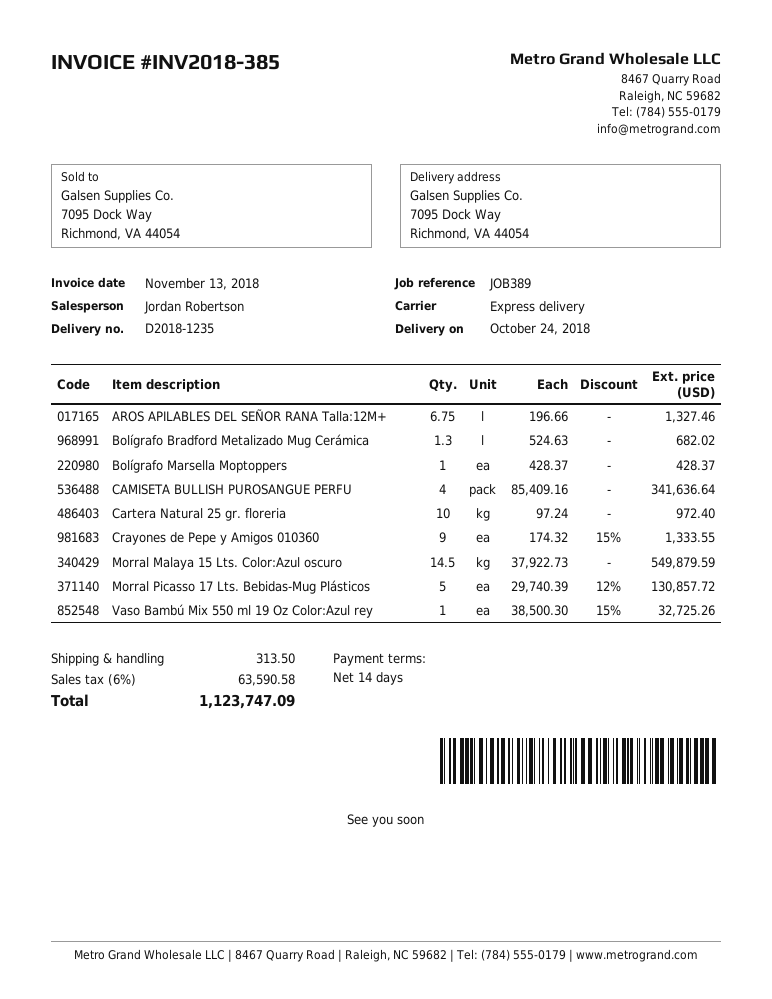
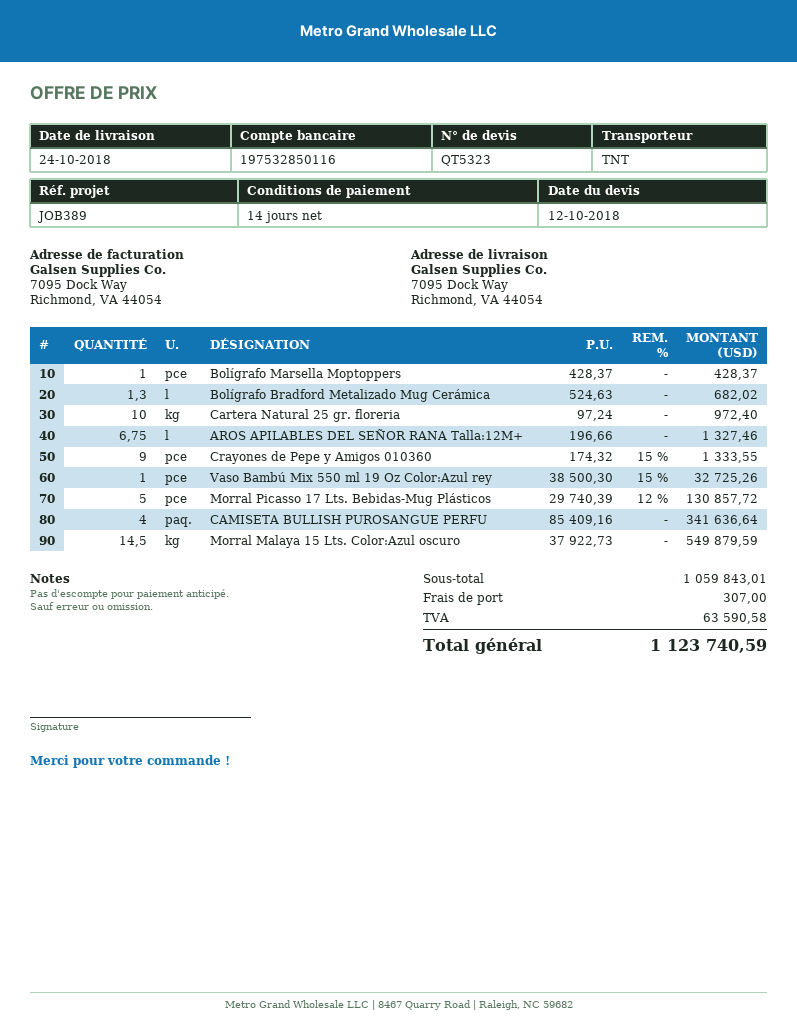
shipping method: express -> TNT
shipping: 313.50 -> 307.00
total: 1123747.09 -> 1123740.59

